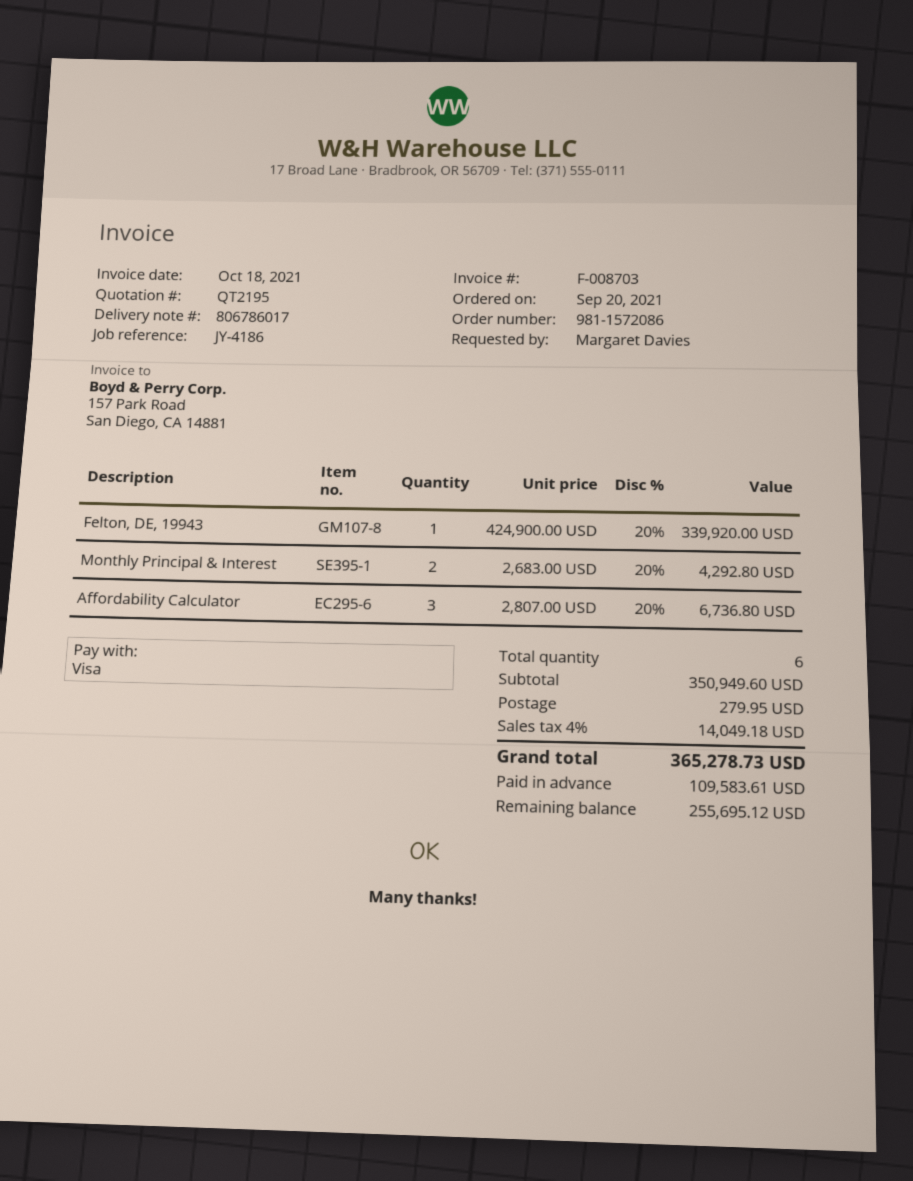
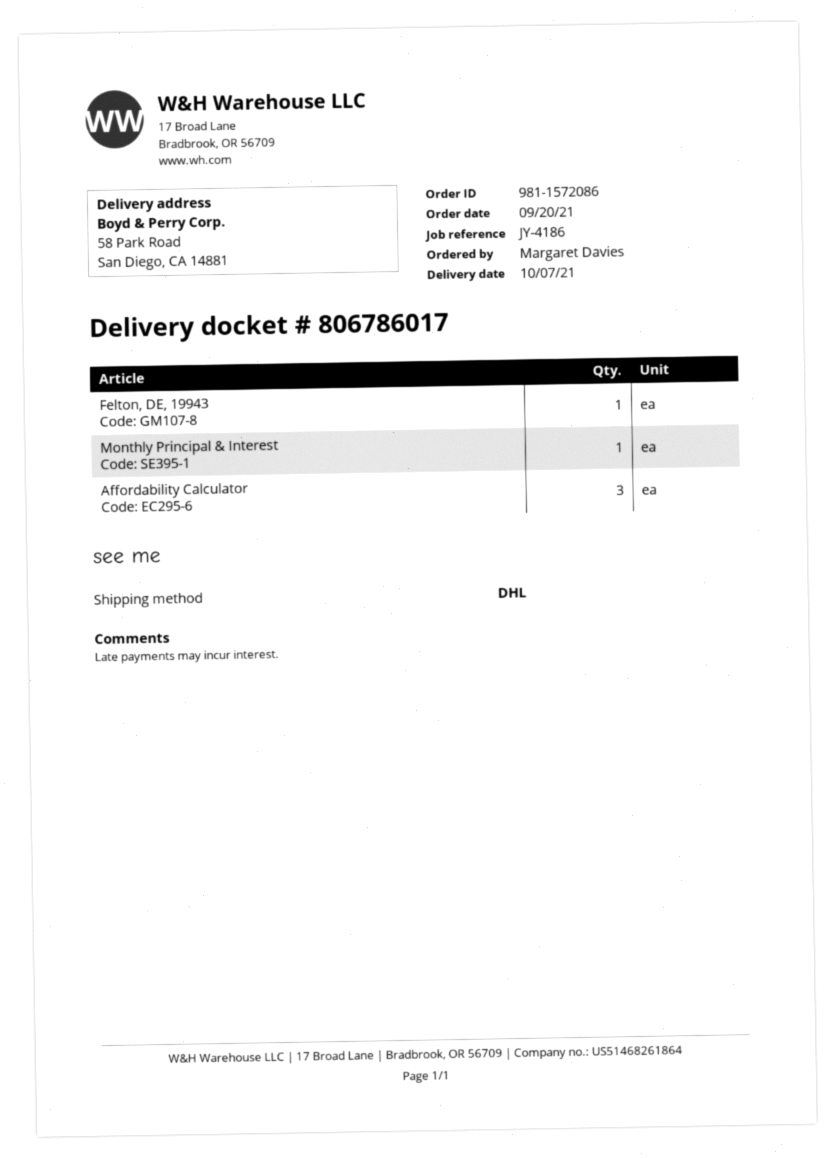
Monthly Principal & Interest: 2 -> 1

